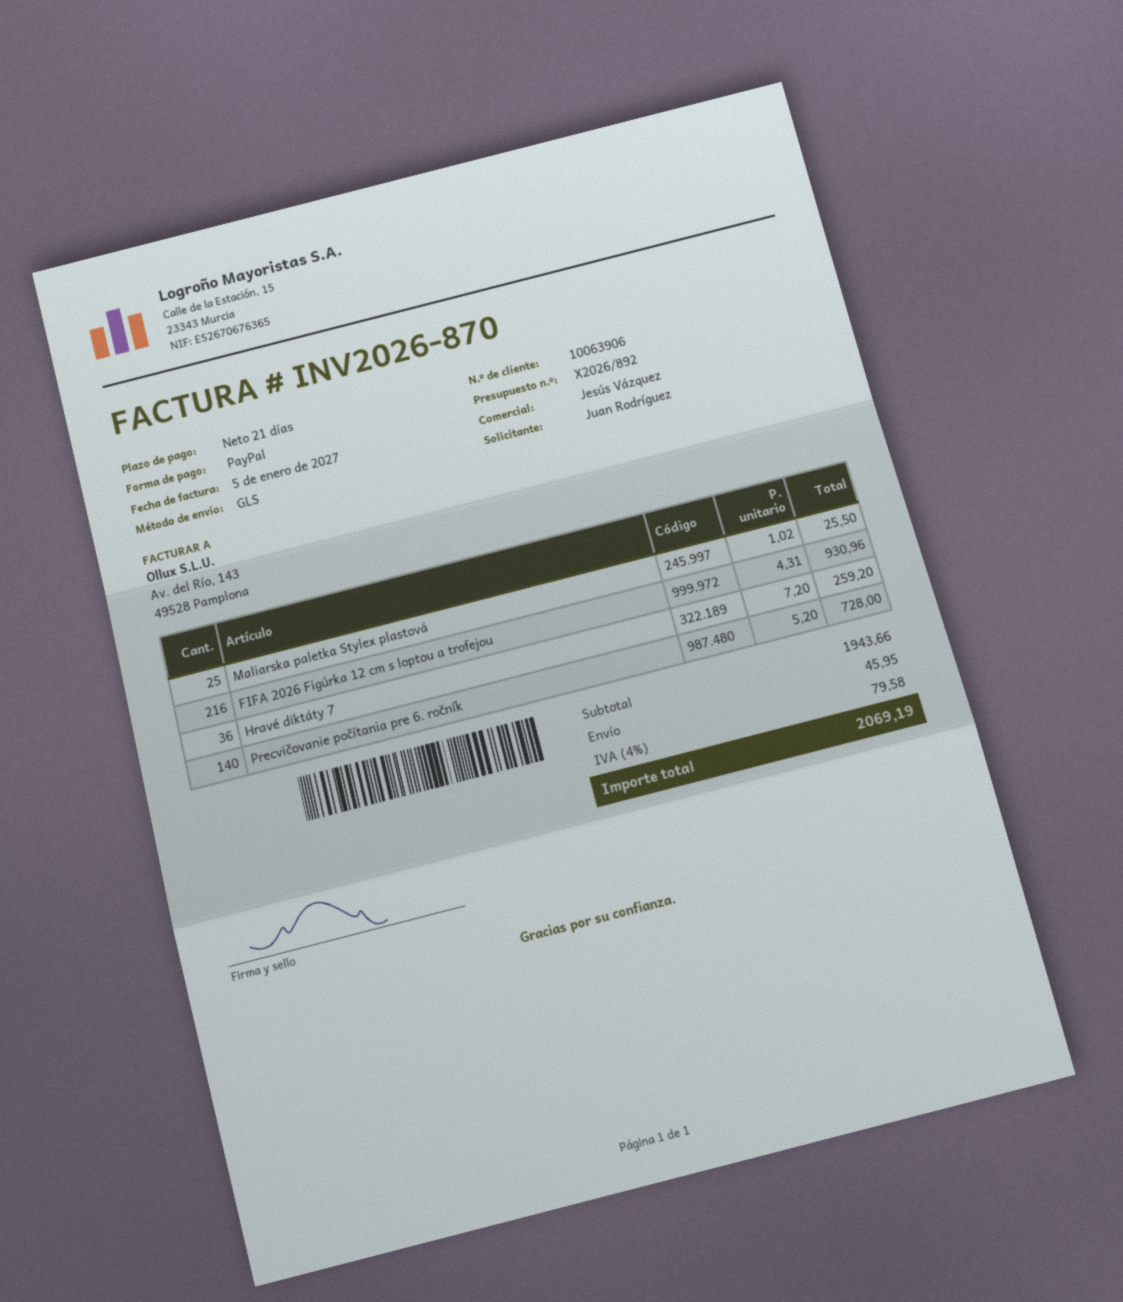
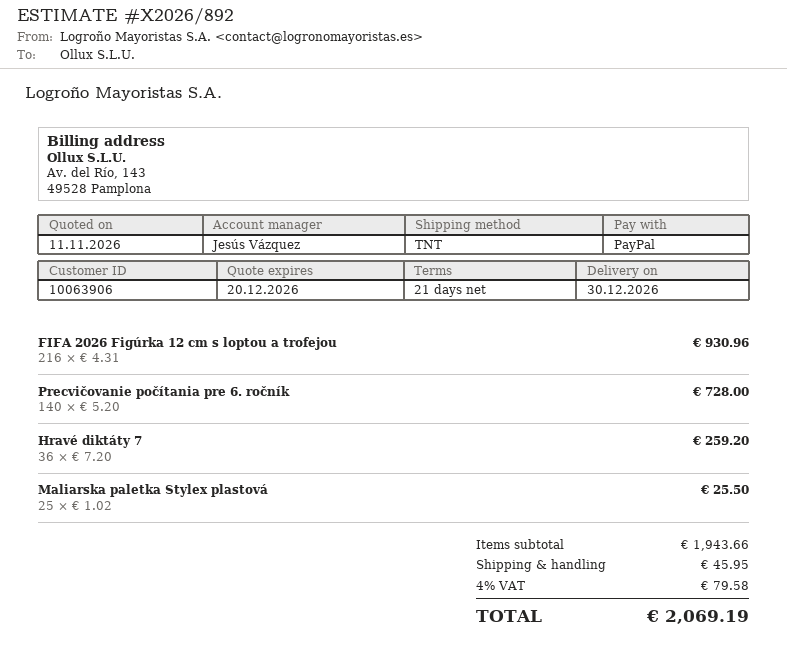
shipping method: GLS -> TNT

